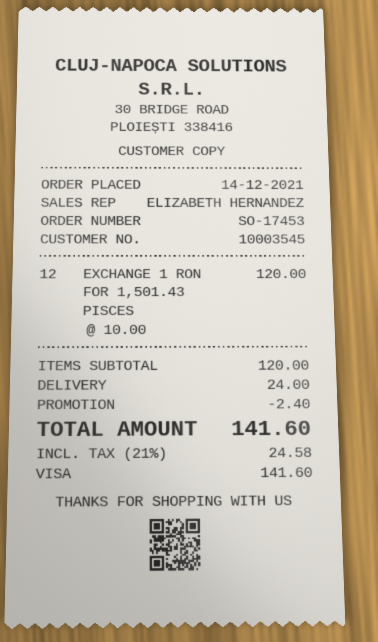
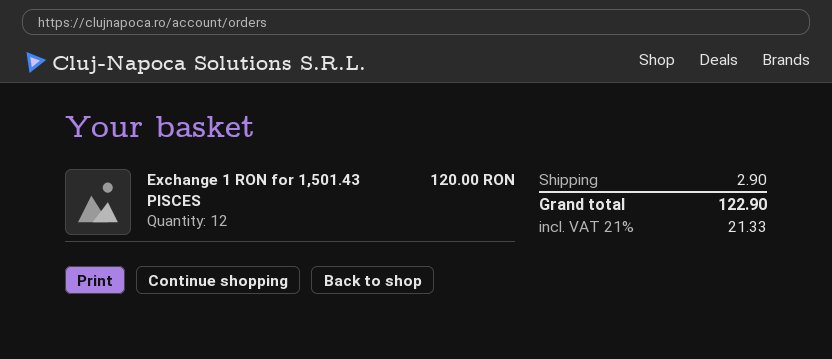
discount: 2.40 -> none
shipping: 24.00 -> 2.90
tax: 21% = 24.58 -> 21% = 21.33
total: 141.60 -> 122.90

